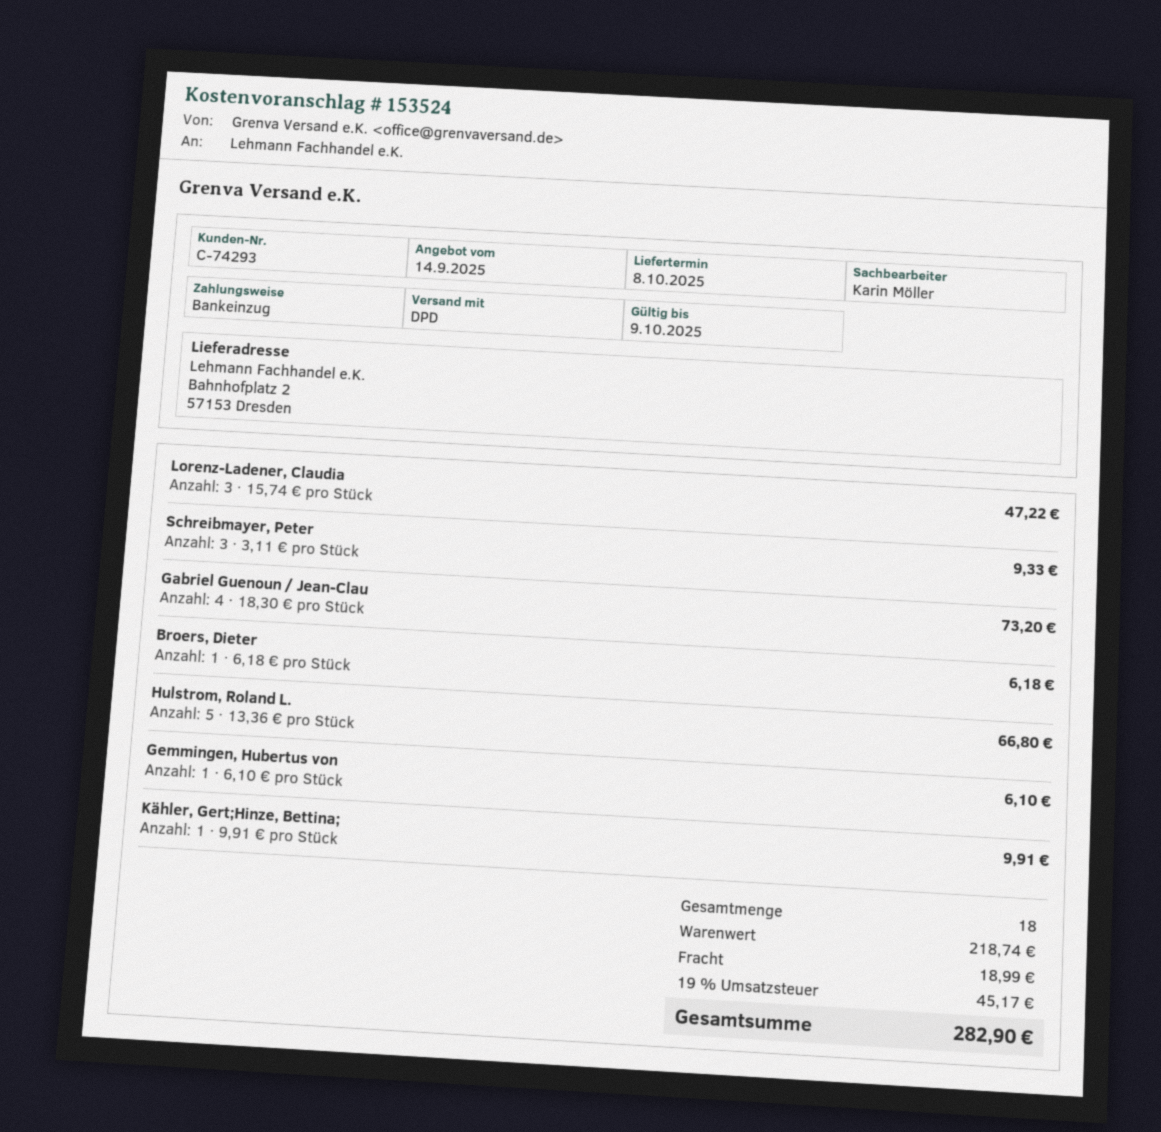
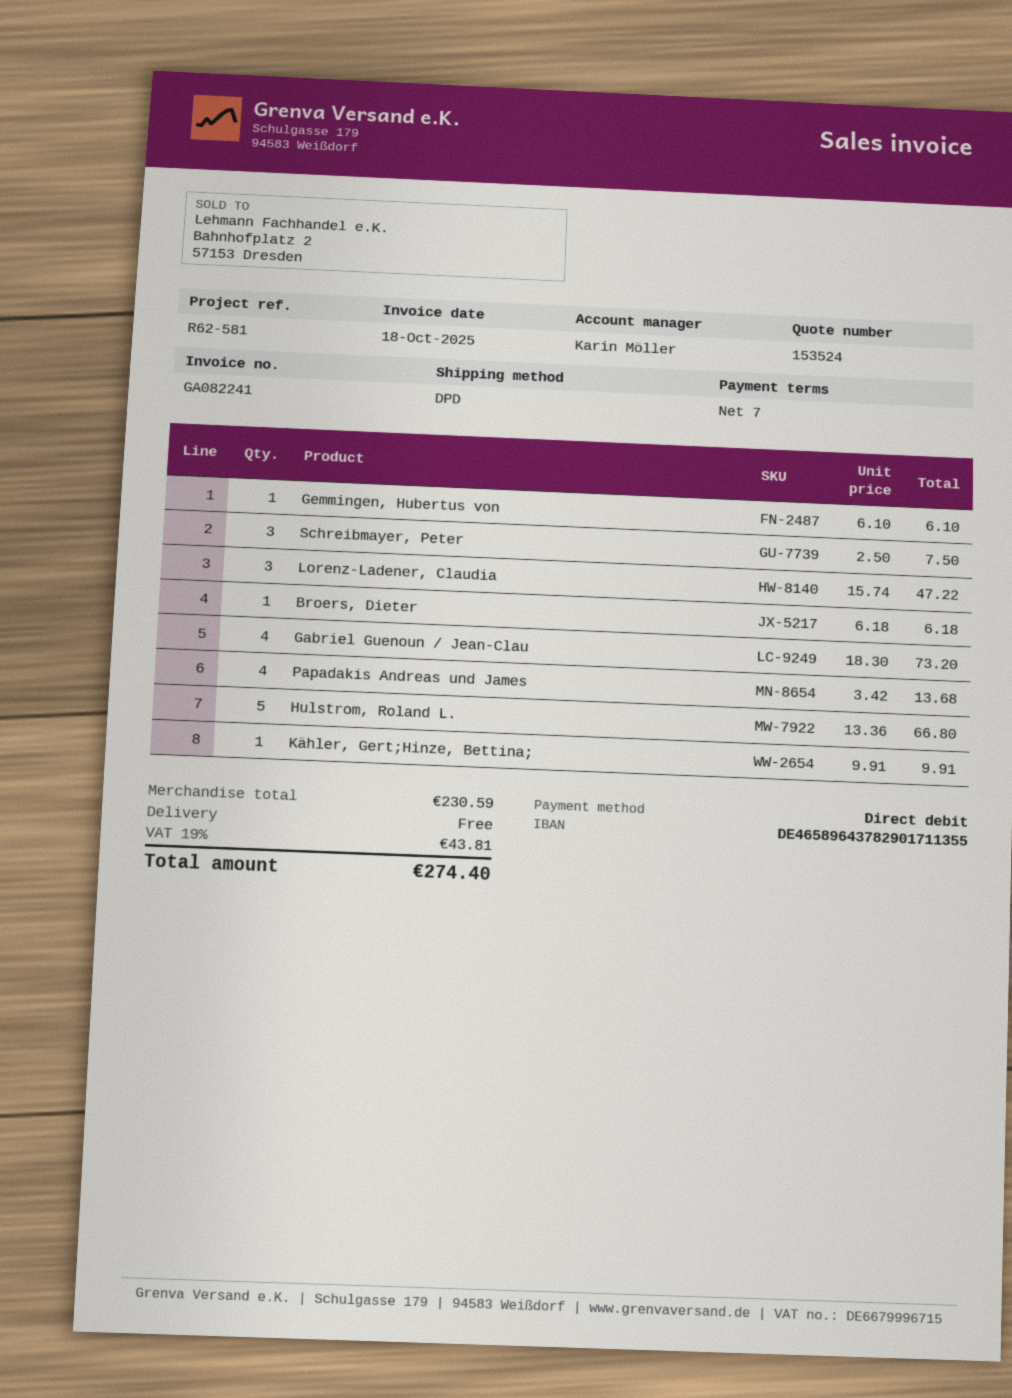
Schreibmayer, Peter: 3 x 3.11 = 9.33 -> 3 x 2.50 = 7.50
Papadakis Andreas und James: none -> 4 x 3.42 = 13.68
subtotal: 218.74 -> 230.59
shipping: 18.99 -> 0.00
tax: 19% = 45.17 -> 19% = 43.81
total: 282.90 -> 274.40

